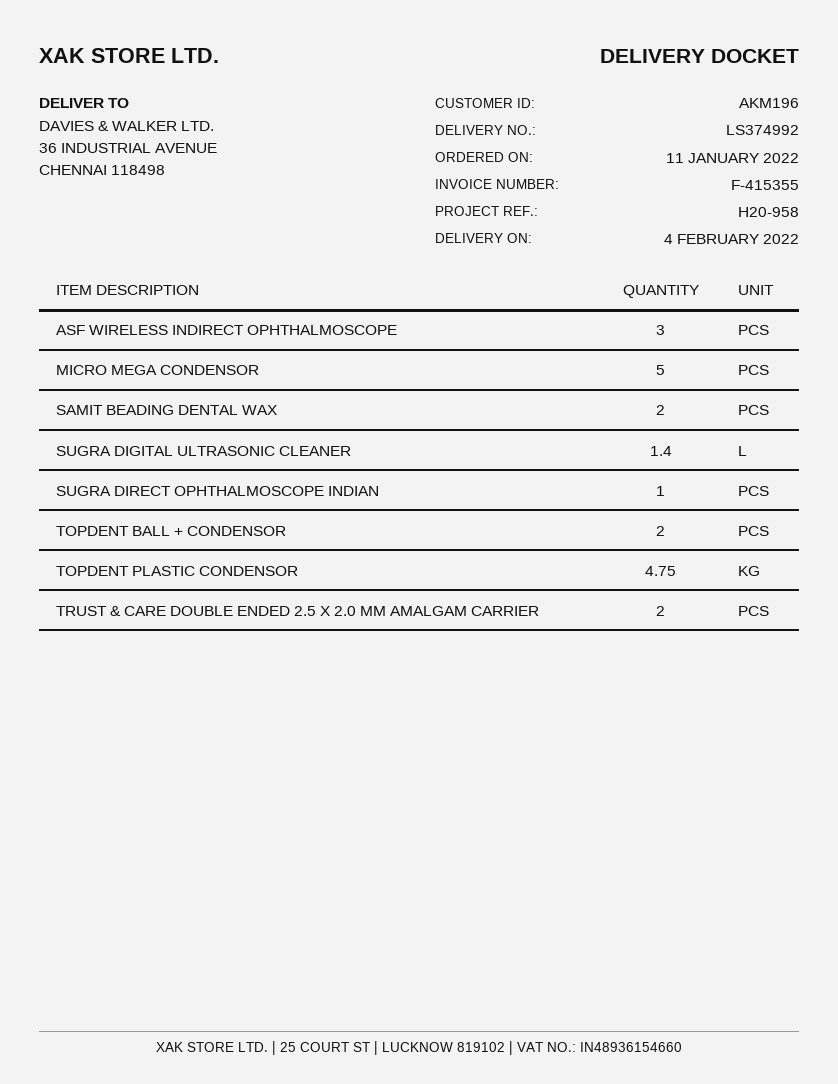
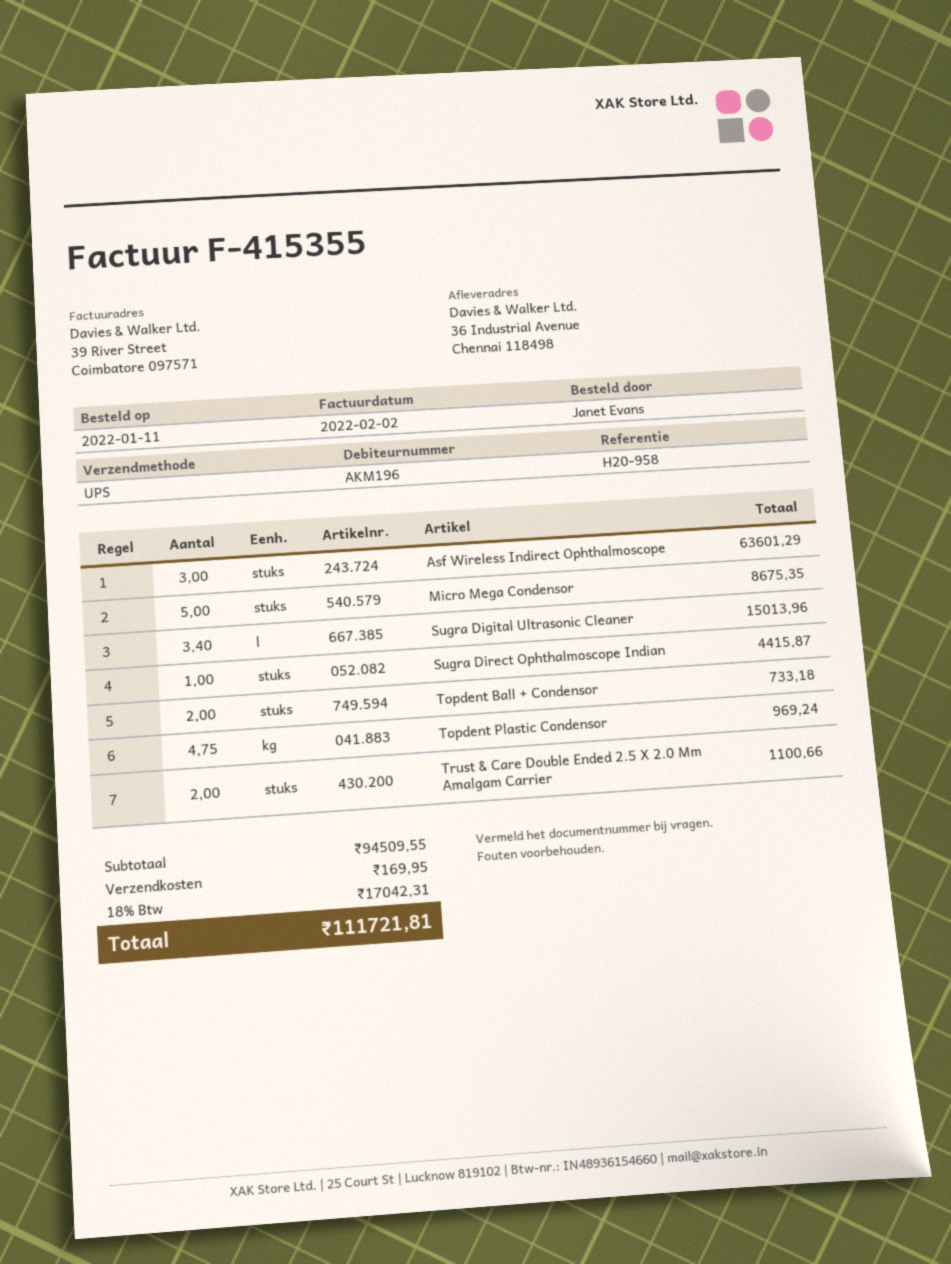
SAMIT BEADING DENTAL WAX: 2 -> none
SUGRA DIGITAL ULTRASONIC CLEANER: 1.4 -> 3.4

